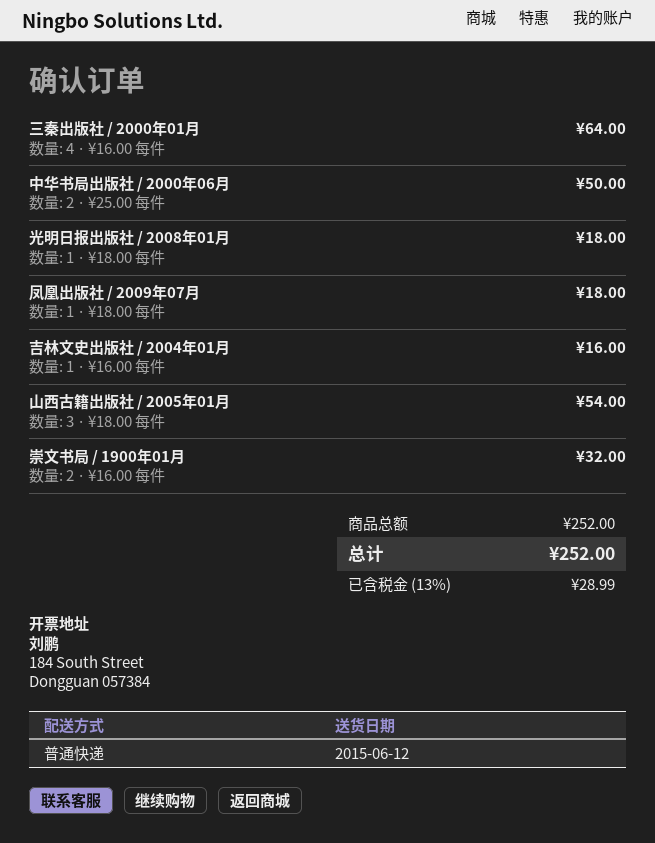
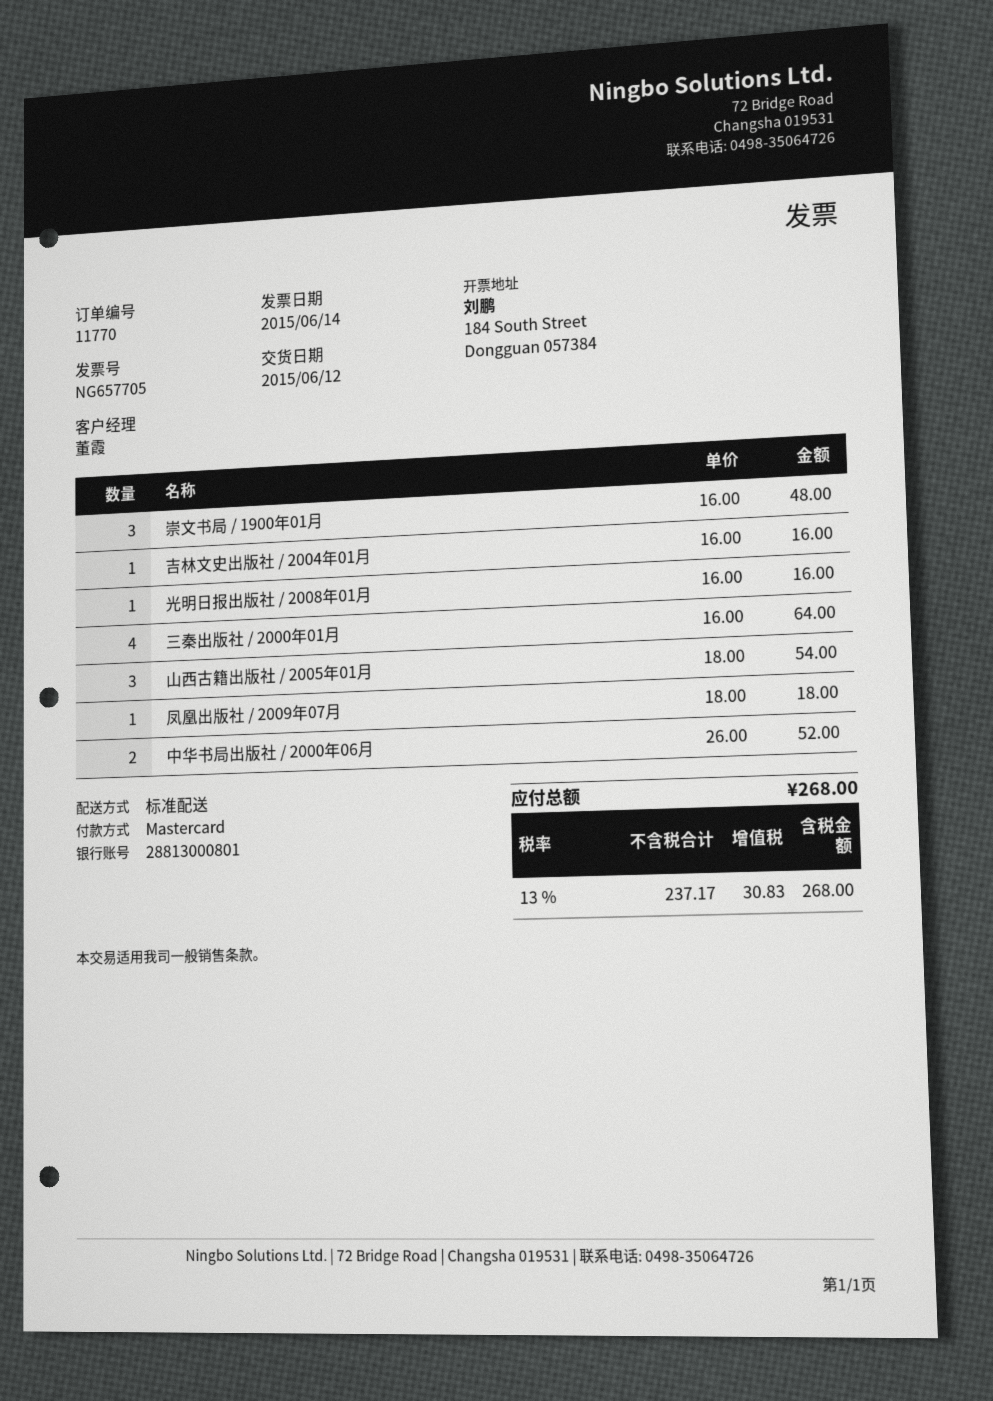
中华书局出版社 / 2000年06月: 2 x 25.00 = 50.00 -> 2 x 26.00 = 52.00
光明日报出版社 / 2008年01月: 1 x 18.00 = 18.00 -> 1 x 16.00 = 16.00
崇文书局 / 1900年01月: 2 x 16.00 = 32.00 -> 3 x 16.00 = 48.00
tax: 13% = 28.99 -> 13% = 30.83
total: 252.00 -> 268.00

